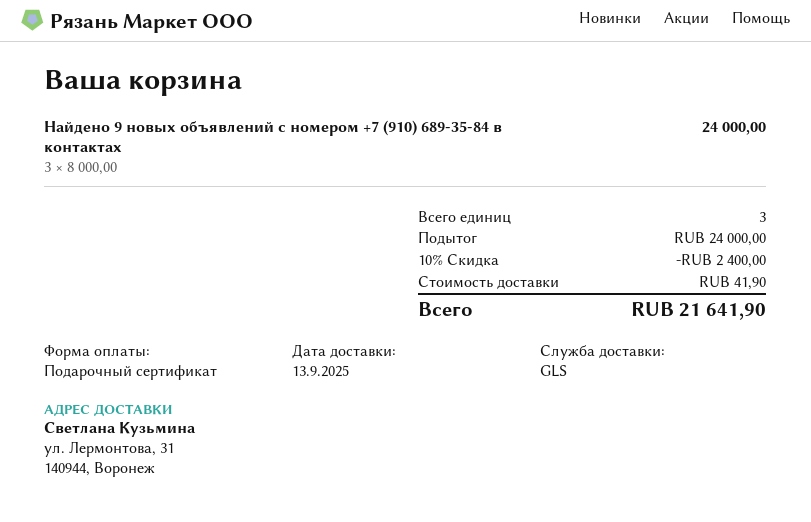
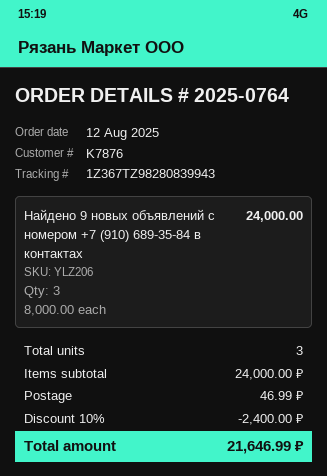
shipping: 41.90 -> 46.99
total: 21641.90 -> 21646.99

